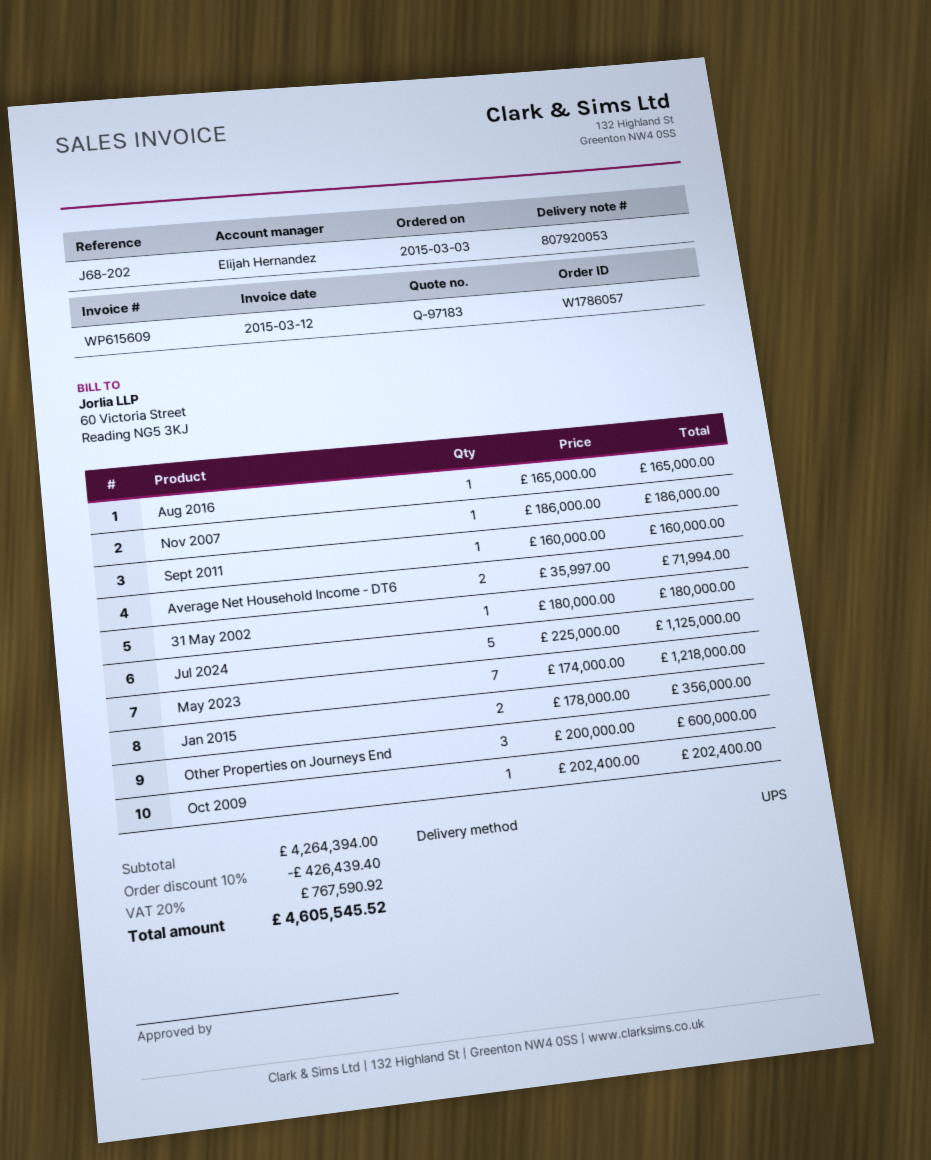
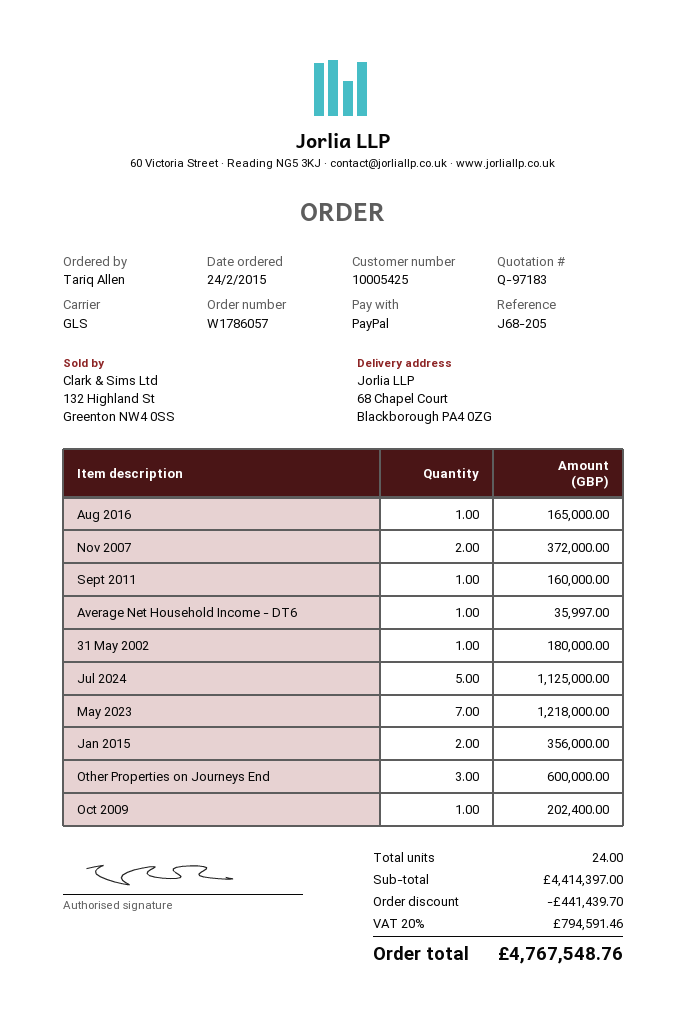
order date: 2015-03-03 -> 2015-02-24
reference: J68-202 -> J68-205
shipping method: UPS -> GLS
Nov 2007: 1 for 186000.00 -> 2 for 372000.00
Average Net Household Income - DT6: 2 for 71994.00 -> 1 for 35997.00
subtotal: 4264394.00 -> 4414397.00
discount: 426439.40 -> 441439.70
tax: 20% = 767590.92 -> 20% = 794591.46
total: 4605545.52 -> 4767548.76

